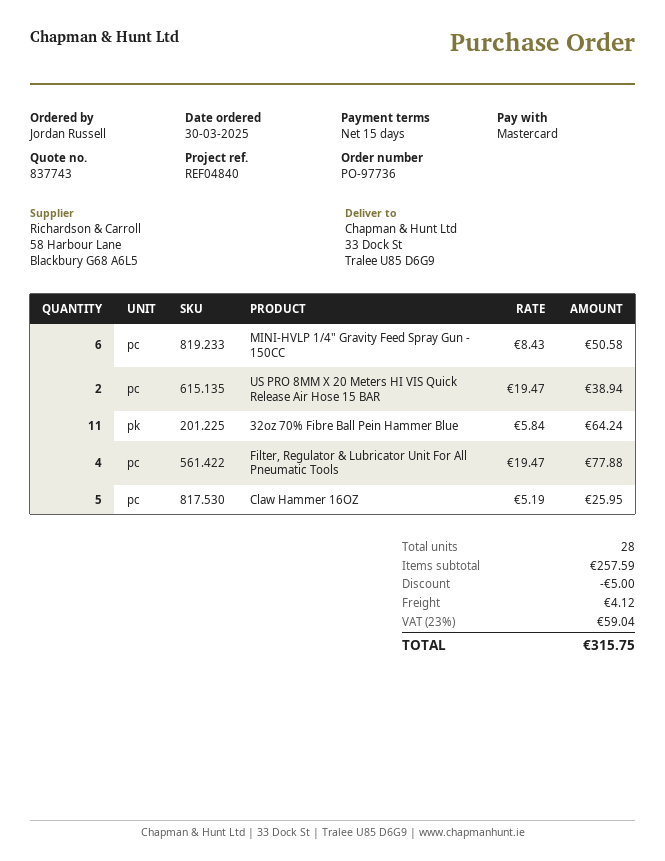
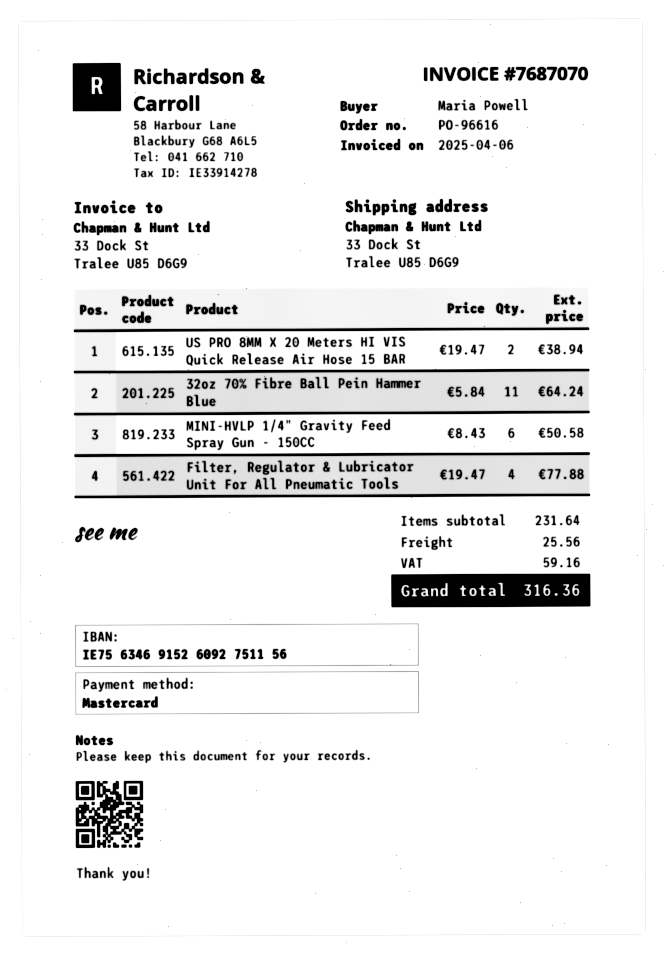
order number: PO-97736 -> PO-96616
ordered by: Jordan Russell -> Maria Powell
Claw Hammer 16OZ: 5 x 5.19 = 25.95 -> none
subtotal: 257.59 -> 231.64
discount: 5.00 -> none
shipping: 4.12 -> 25.56
tax: 59.04 -> 59.16
total: 315.75 -> 316.36

